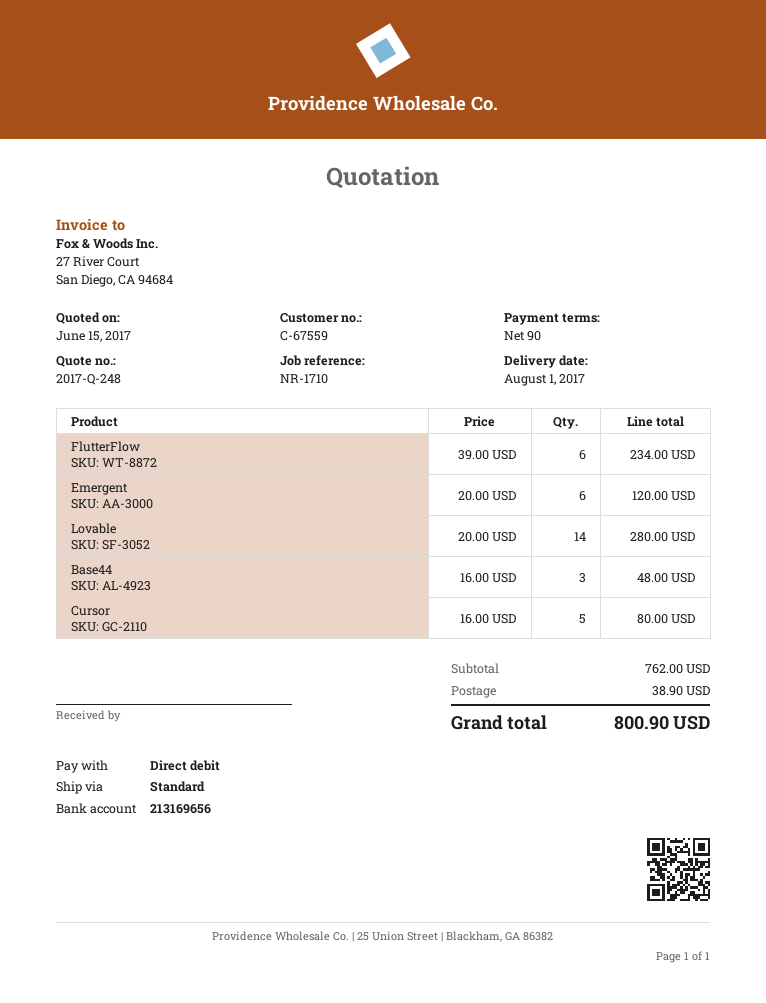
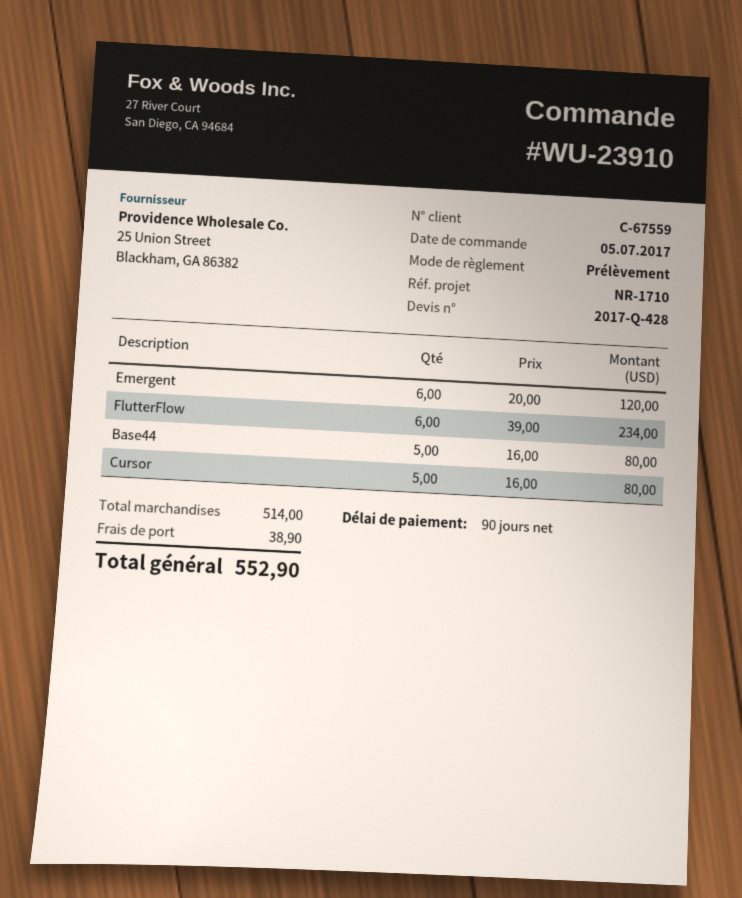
quote number: 2017-Q-248 -> 2017-Q-428
Lovable: 14 x 20.00 = 280.00 -> none
Base44: 3 x 16.00 = 48.00 -> 5 x 16.00 = 80.00
subtotal: 762.00 -> 514.00
total: 800.90 -> 552.90

